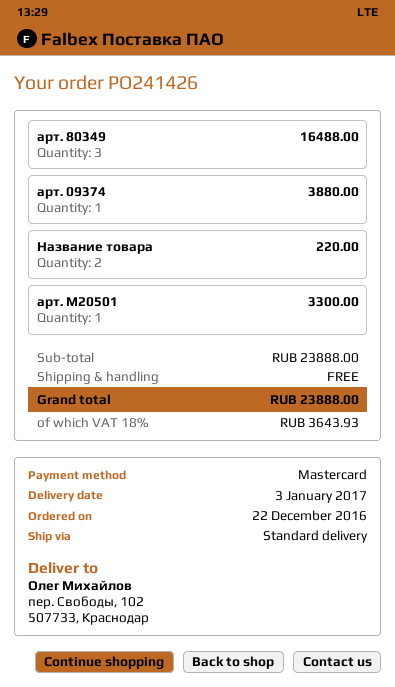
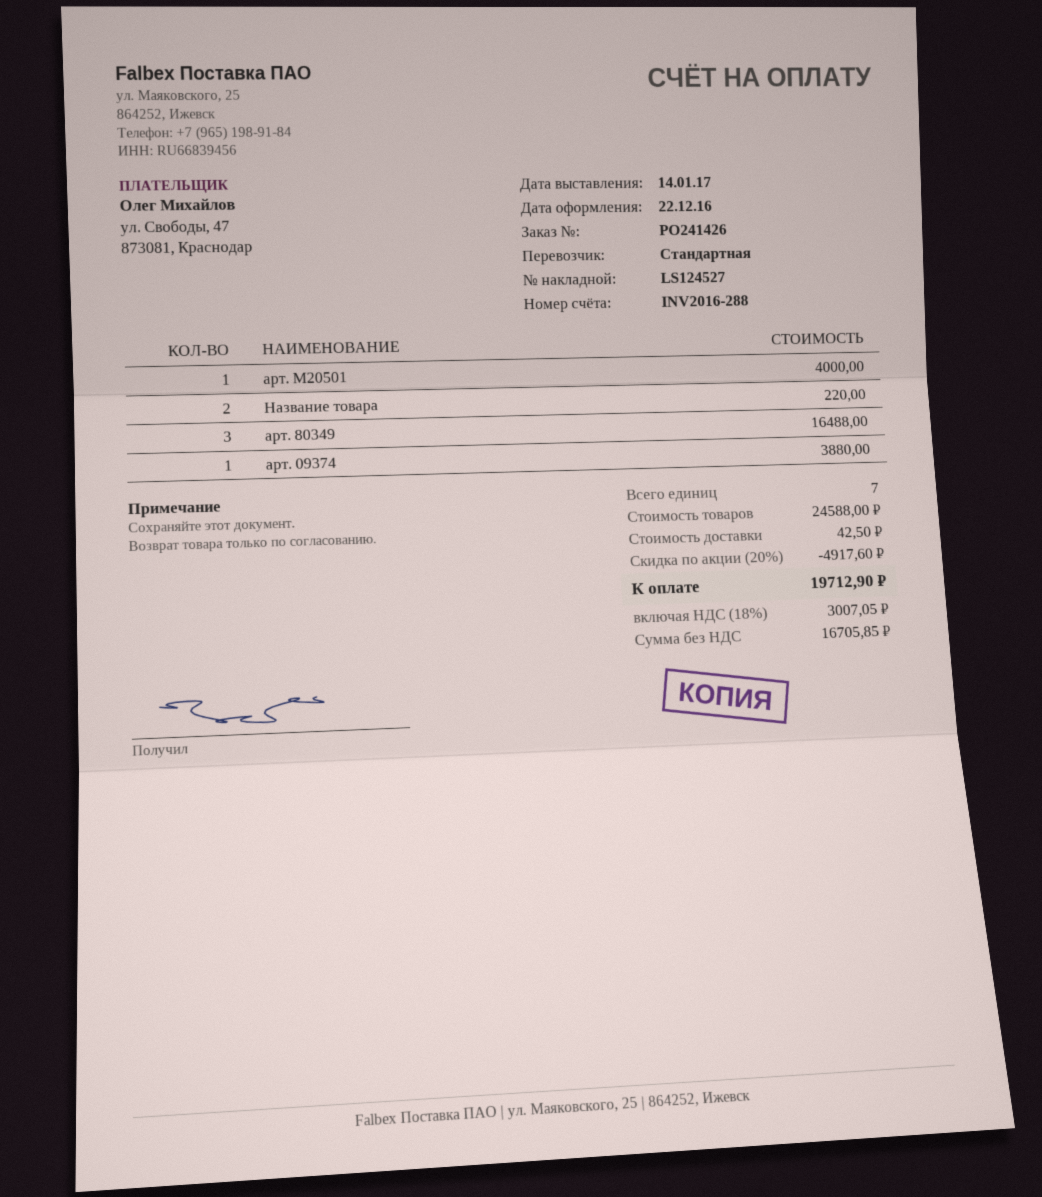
арт. M20501: 1 for 3300.00 -> 1 for 4000.00
subtotal: 23888.00 -> 24588.00
discount: none -> 20% = 4917.60
shipping: 0.00 -> 42.50
tax: 18% = 3643.93 -> 18% = 3007.05
total: 23888.00 -> 19712.90

